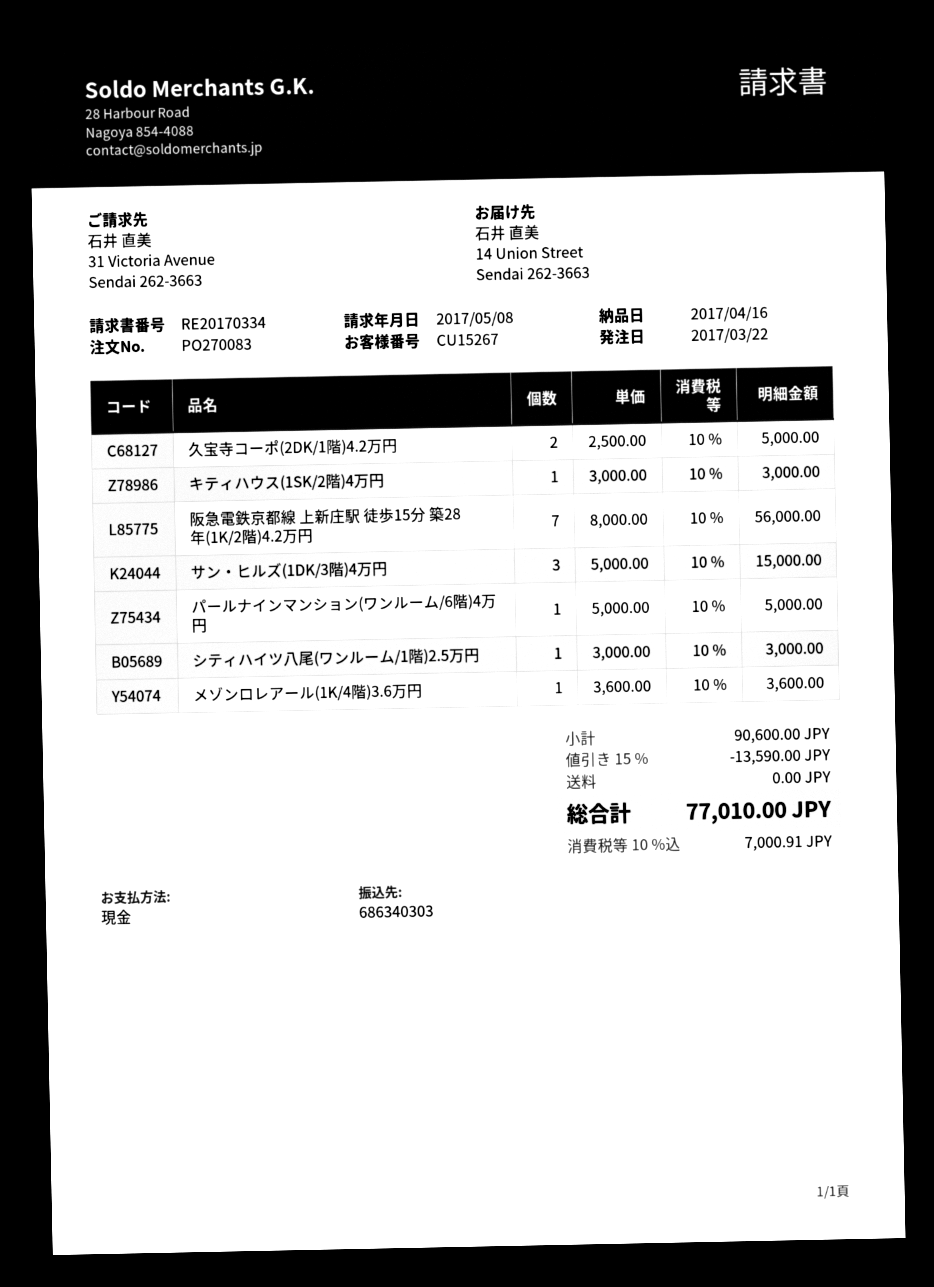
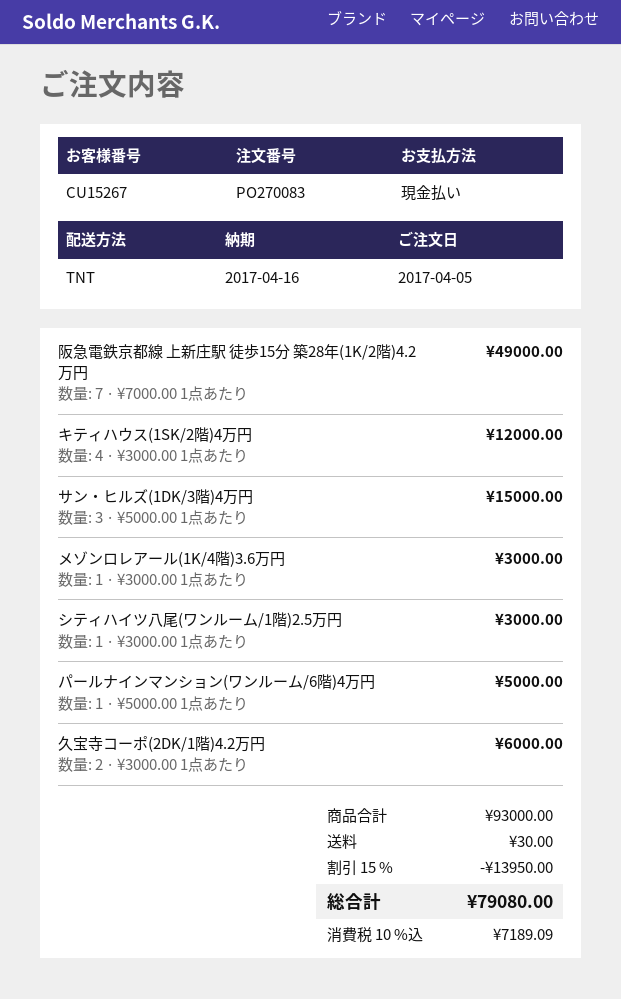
order date: 2017-03-22 -> 2017-04-05
久宝寺コーポ(2DK/1階)4.2万円: 2 x 2500.00 = 5000.00 -> 2 x 3000.00 = 6000.00
キティハウス(1SK/2階)4万円: 1 x 3000.00 = 3000.00 -> 4 x 3000.00 = 12000.00
阪急電鉄京都線 上新庄駅 徒歩15分 築28年(1K/2階)4.2万円: 7 x 8000.00 = 56000.00 -> 7 x 7000.00 = 49000.00
メゾンロレアール(1K/4階)3.6万円: 1 x 3600.00 = 3600.00 -> 1 x 3000.00 = 3000.00
subtotal: 90600.00 -> 93000.00
discount: 15% = 13590.00 -> 15% = 13950.00
shipping: 0.00 -> 30.00
tax: 10% = 7000.91 -> 10% = 7189.09
total: 77010.00 -> 79080.00

